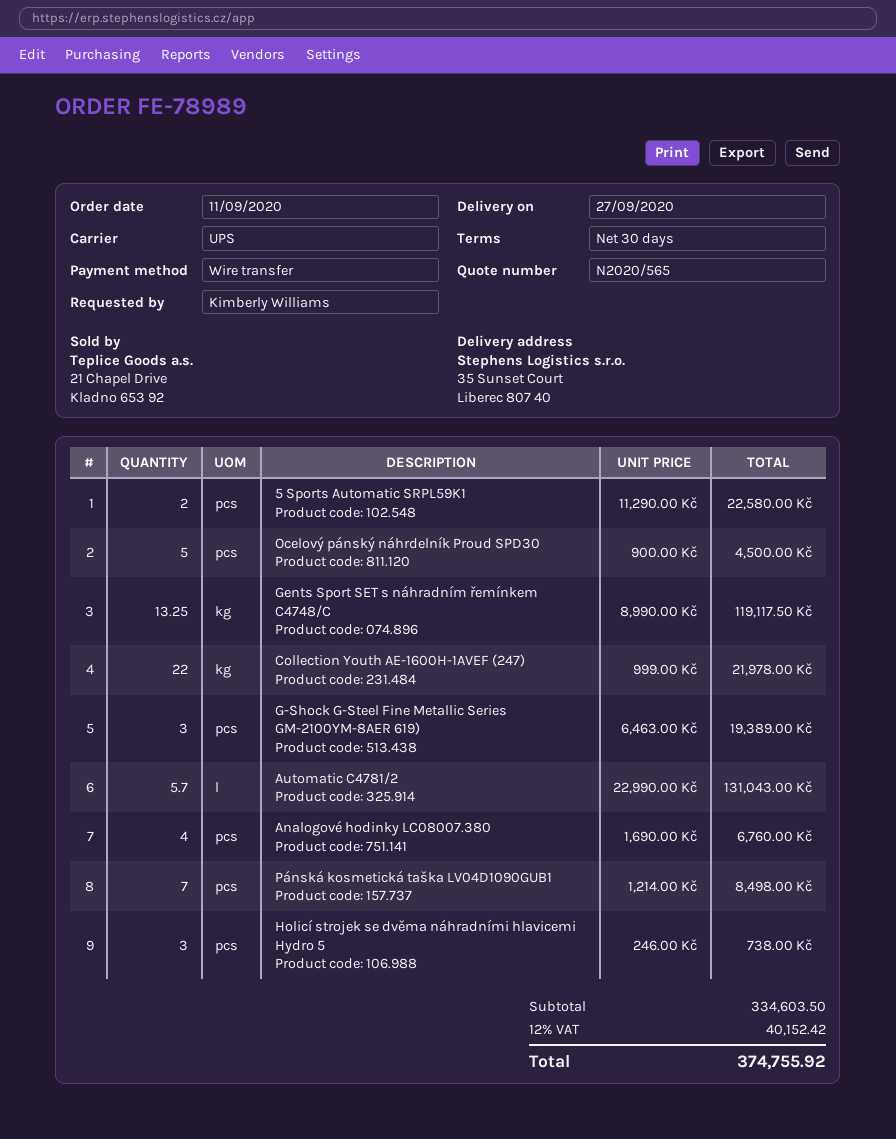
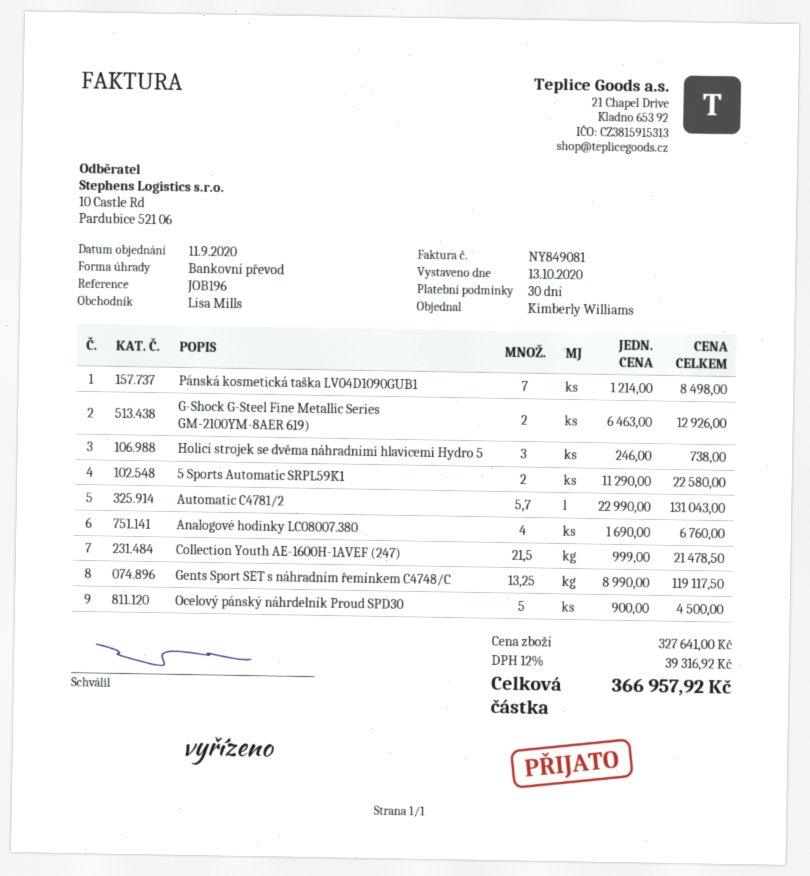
Collection Youth AE-1600H-1AVEF (247): 22 x 999.00 = 21978.00 -> 21.5 x 999.00 = 21478.50
G-Shock G-Steel Fine Metallic Series GM-2100YM-8AER 619): 3 x 6463.00 = 19389.00 -> 2 x 6463.00 = 12926.00
subtotal: 334603.50 -> 327641.00
tax: 12% = 40152.42 -> 12% = 39316.92
total: 374755.92 -> 366957.92

